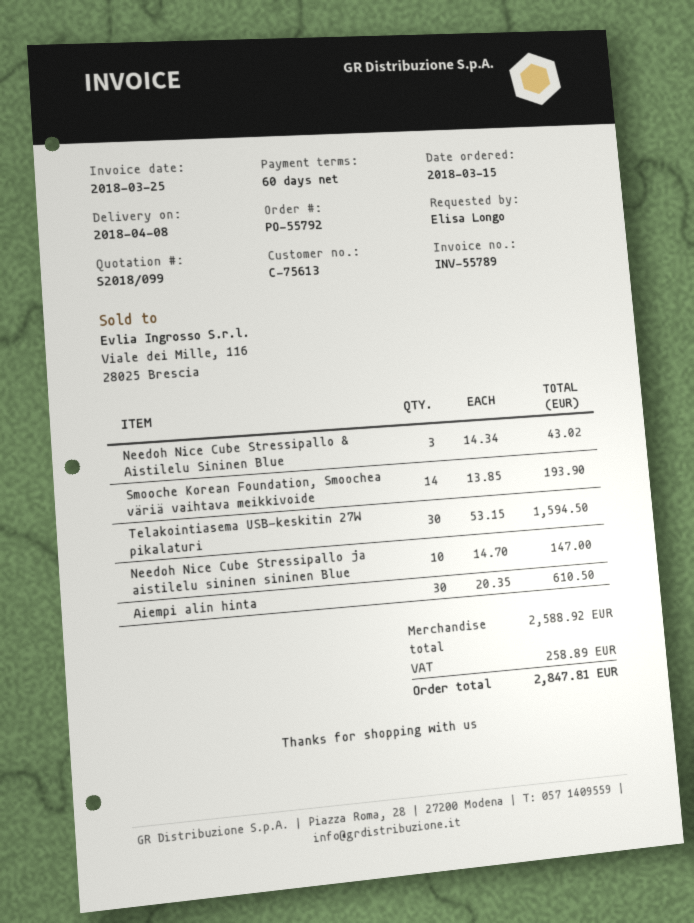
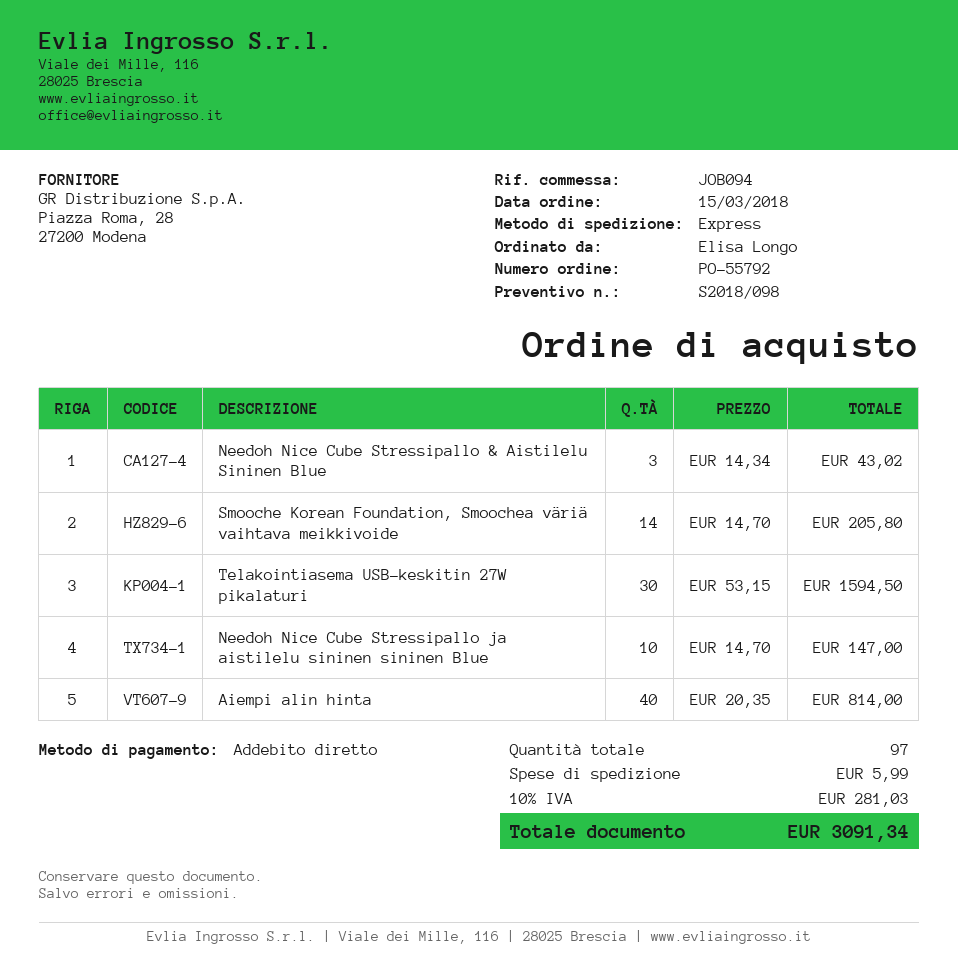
quote number: S2018/099 -> S2018/098
Smooche Korean Foundation, Smoochea väriä vaihtava meikkivoide: 14 x 13.85 = 193.90 -> 14 x 14.70 = 205.80
Aiempi alin hinta: 30 x 20.35 = 610.50 -> 40 x 20.35 = 814.00
shipping: none -> 5.99
tax: 258.89 -> 281.03
total: 2847.81 -> 3091.34

